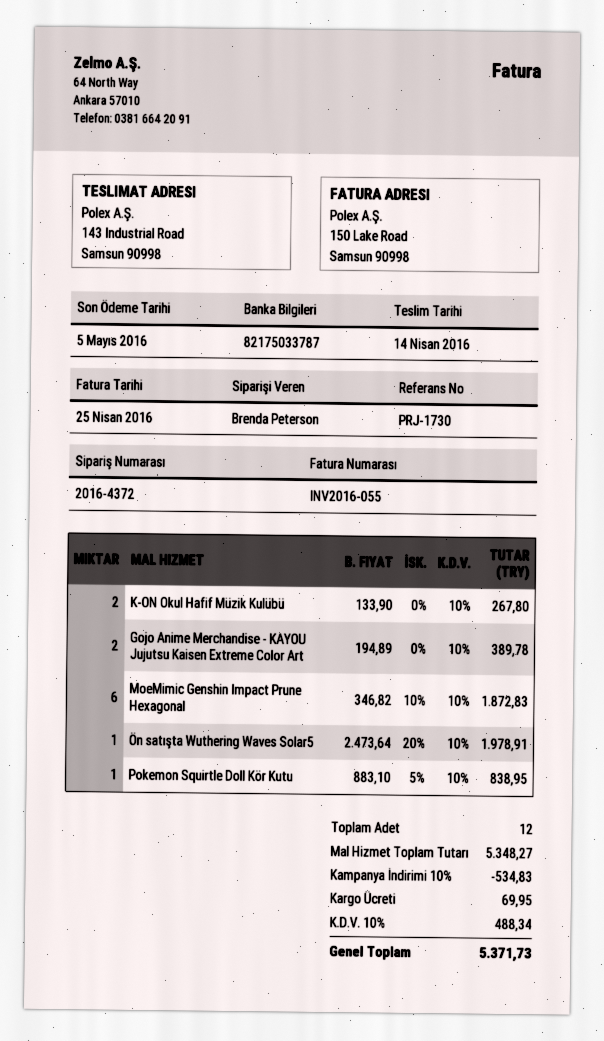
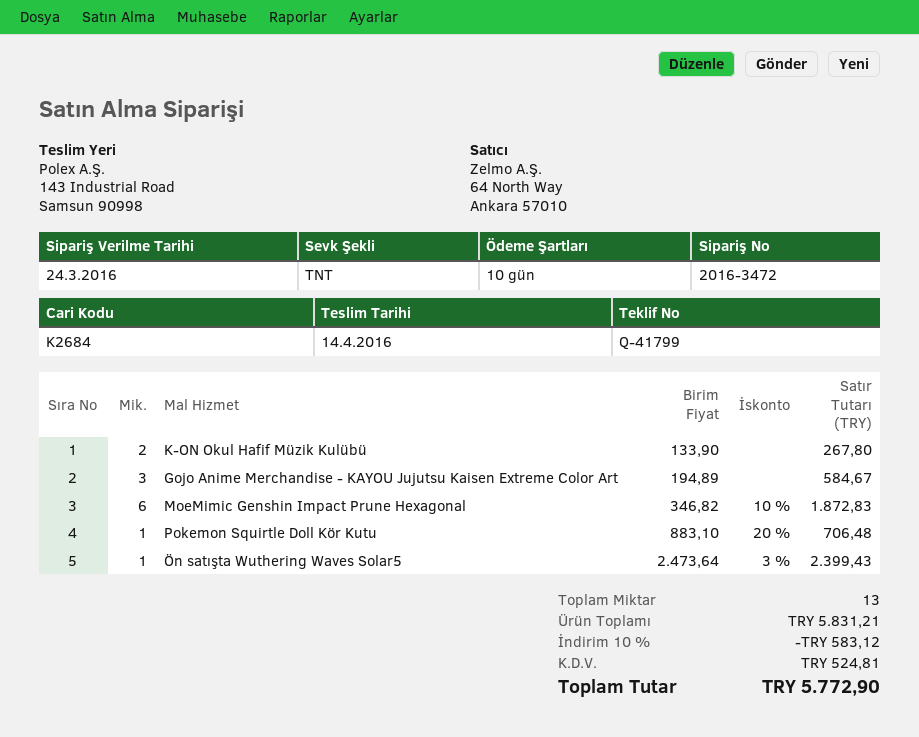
order number: 2016-4372 -> 2016-3472
Gojo Anime Merchandise - KAYOU Jujutsu Kaisen Extreme Color Art: 2 x 194.89 = 389.78 -> 3 x 194.89 = 584.67
Ön satışta Wuthering Waves Solar5: 1 x 2473.64 - 20% = 1978.91 -> 1 x 2473.64 - 3% = 2399.43
Pokemon Squirtle Doll Kör Kutu: 1 x 883.10 - 5% = 838.95 -> 1 x 883.10 - 20% = 706.48
total quantity: 12 -> 13
subtotal: 5348.27 -> 5831.21
discount: 10% = 534.83 -> 10% = 583.12
shipping: 69.95 -> none
tax: 488.34 -> 524.81
total: 5371.73 -> 5772.90

